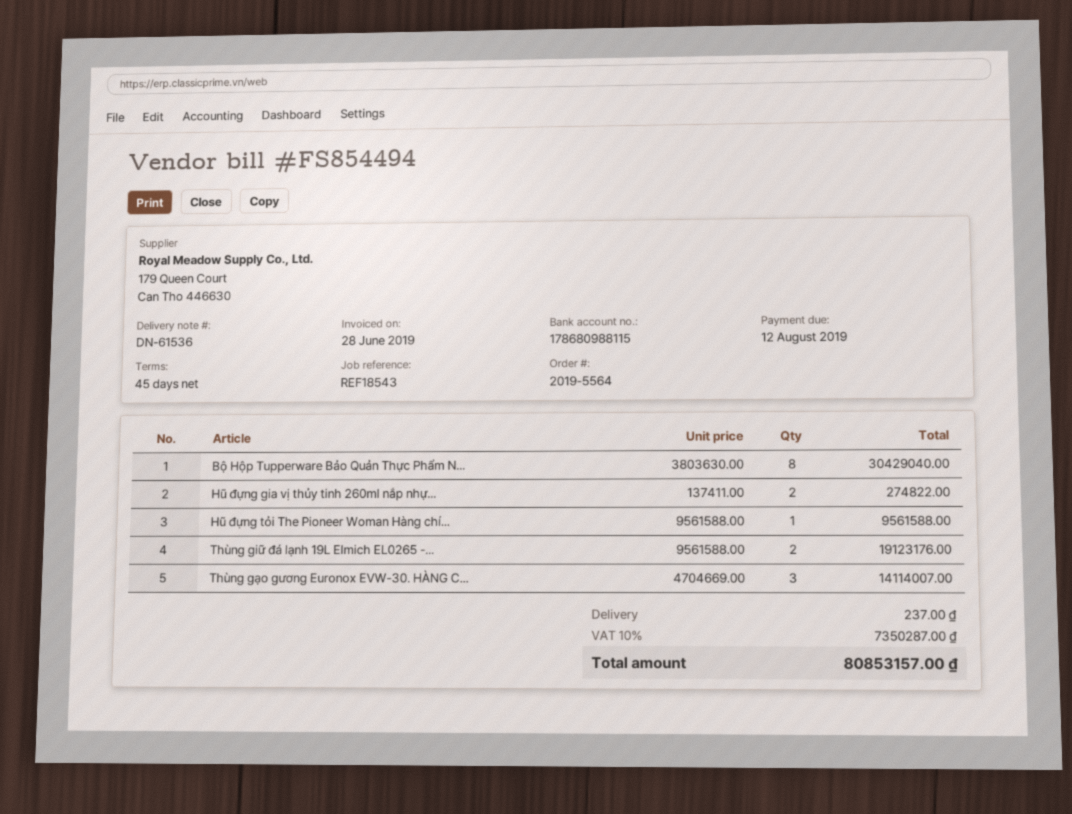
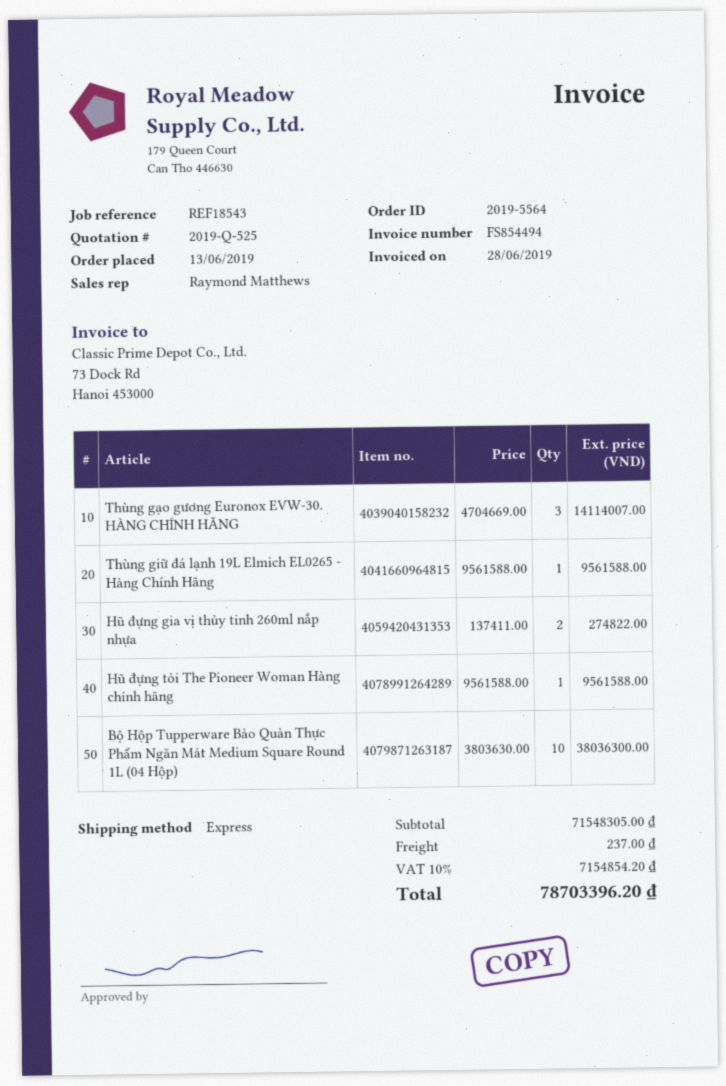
Bộ Hộp Tupperware Bảo Quản Thực Phẩm N...: 8 x 3803630.00 = 30429040.00 -> 10 x 3803630.00 = 38036300.00
Thùng giữ đá lạnh 19L Elmich EL0265 -...: 2 x 9561588.00 = 19123176.00 -> 1 x 9561588.00 = 9561588.00
tax: 10% = 7350287.00 -> 10% = 7154854.20
total: 80853157.00 -> 78703396.20

